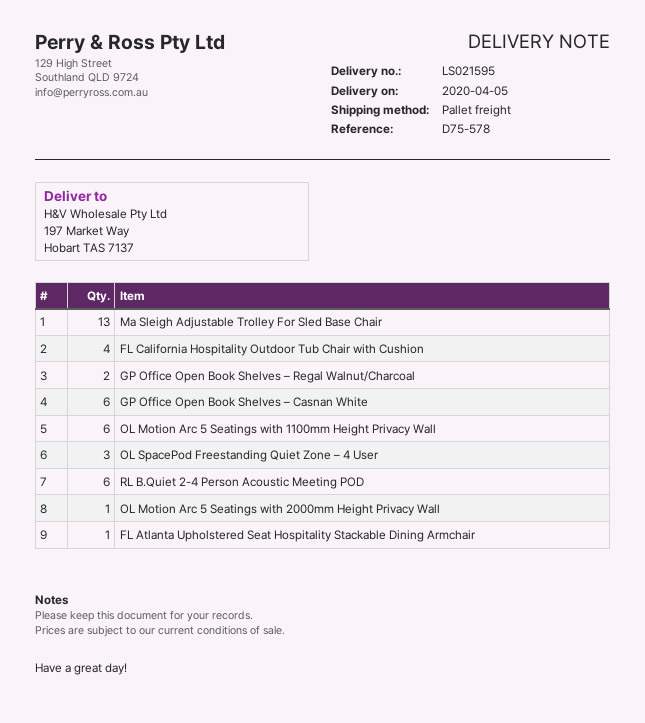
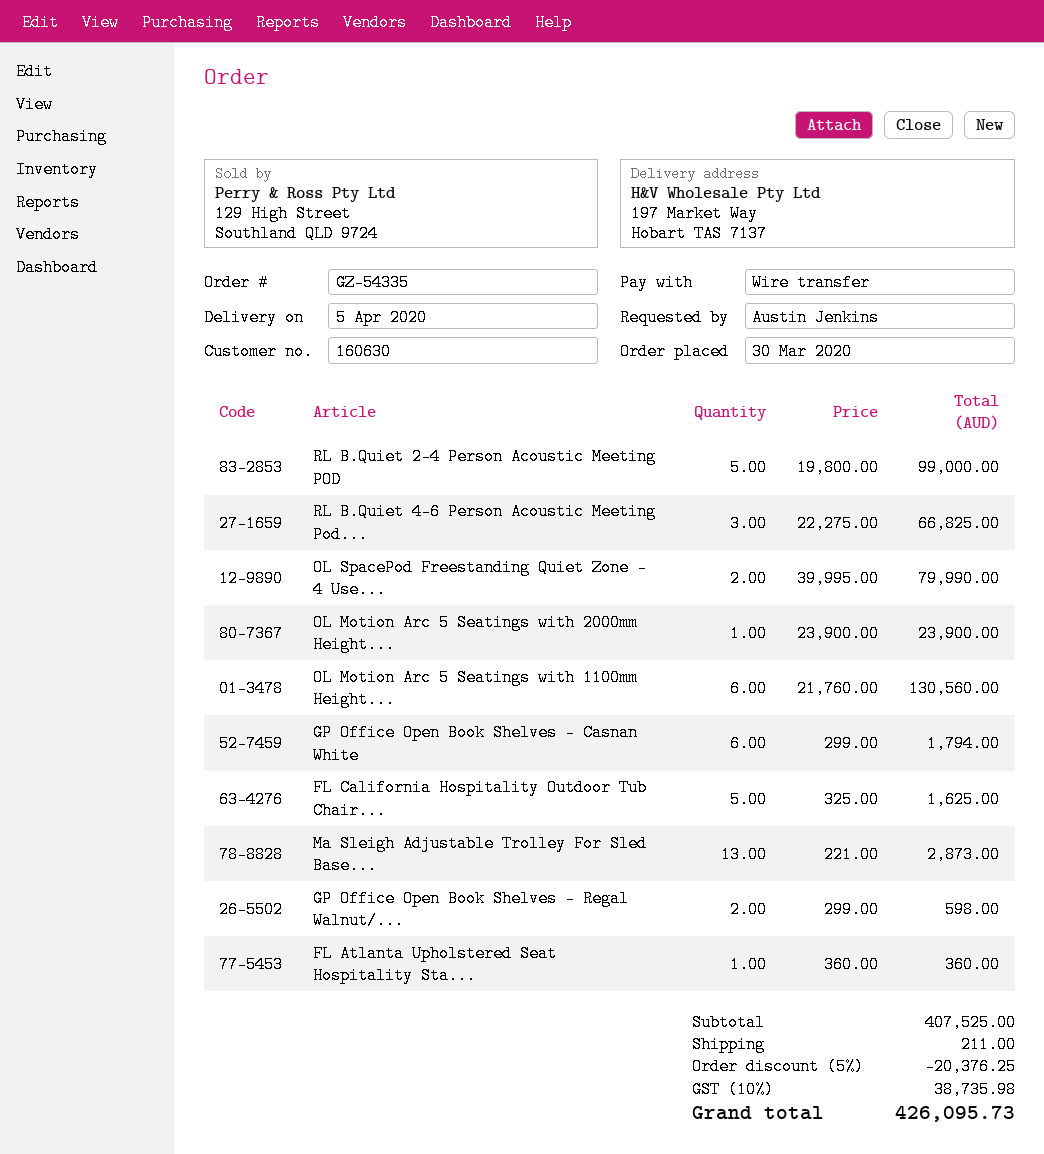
FL California Hospitality Outdoor Tub Chair with Cushion: 4 -> 5
OL SpacePod Freestanding Quiet Zone – 4 User: 3 -> 2
RL B.Quiet 2-4 Person Acoustic Meeting POD: 6 -> 5
RL B.Quiet 4-6 Person Acoustic Meeting Pod...: none -> 3

